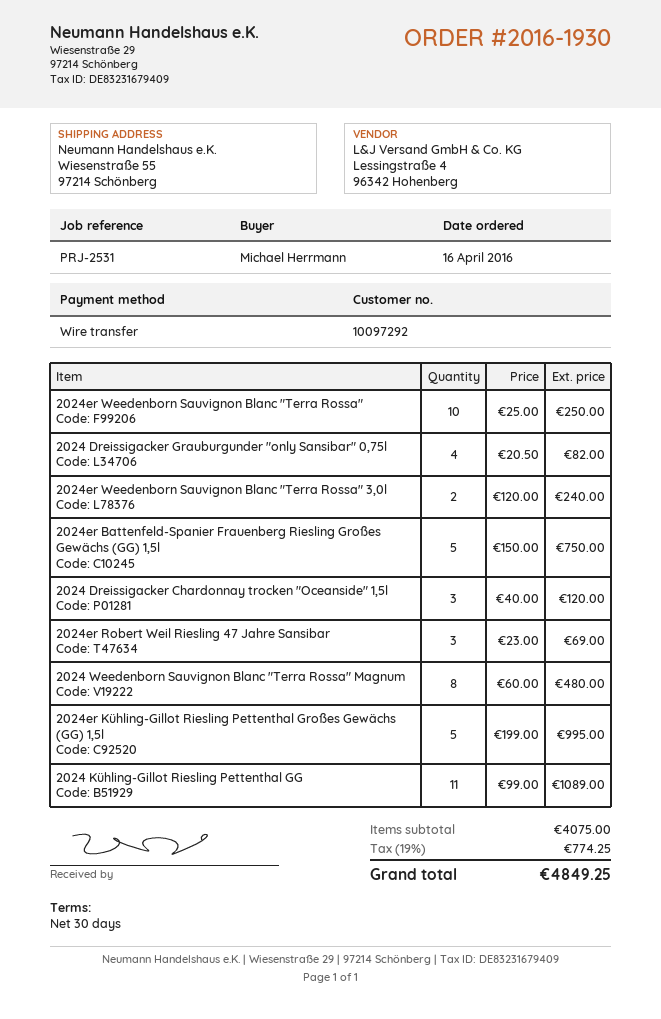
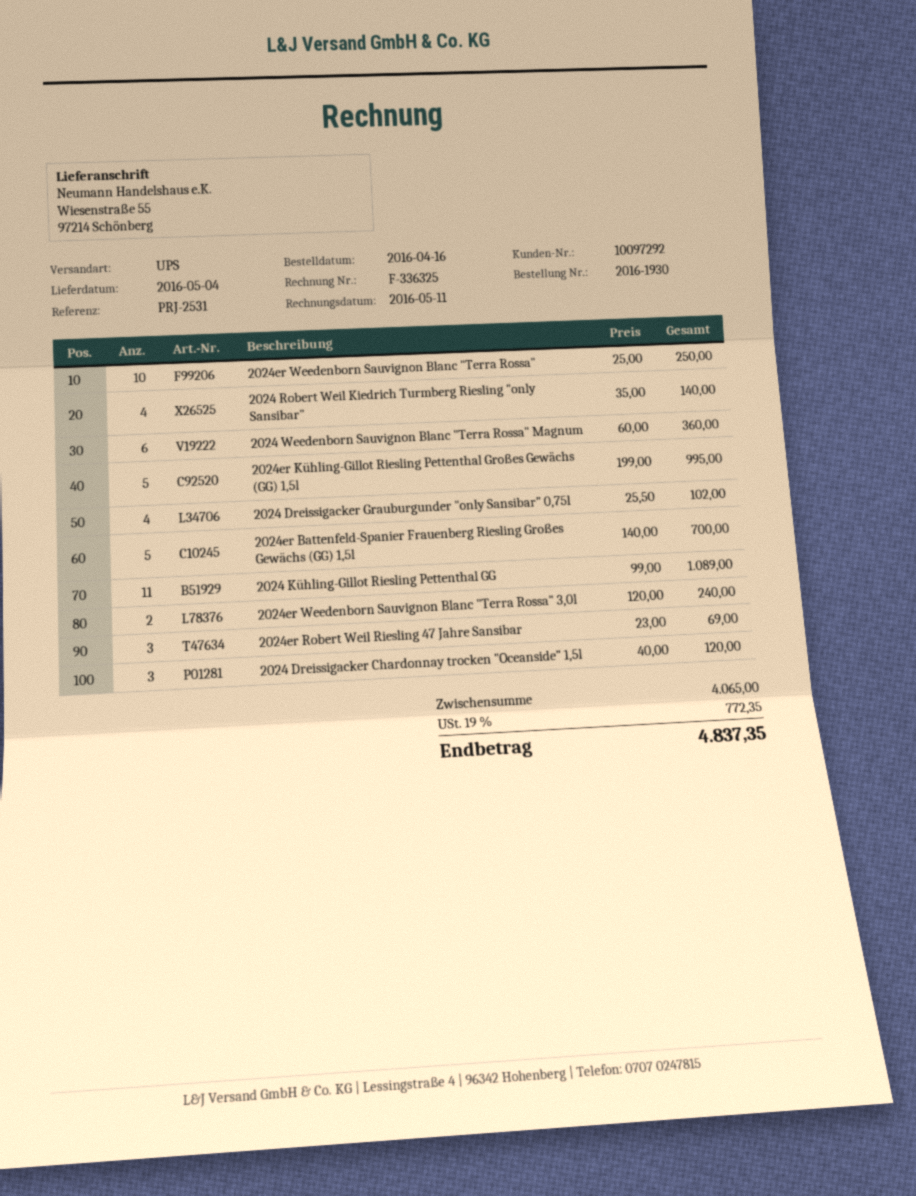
2024 Dreissigacker Grauburgunder "only Sansibar" 0,75l: 4 x 20.50 = 82.00 -> 4 x 25.50 = 102.00
2024er Battenfeld-Spanier Frauenberg Riesling Großes Gewächs (GG) 1,5l: 5 x 150.00 = 750.00 -> 5 x 140.00 = 700.00
2024 Weedenborn Sauvignon Blanc "Terra Rossa" Magnum: 8 x 60.00 = 480.00 -> 6 x 60.00 = 360.00
2024 Robert Weil Kiedrich Turmberg Riesling "only Sansibar": none -> 4 x 35.00 = 140.00
subtotal: 4075.00 -> 4065.00
tax: 19% = 774.25 -> 19% = 772.35
total: 4849.25 -> 4837.35

